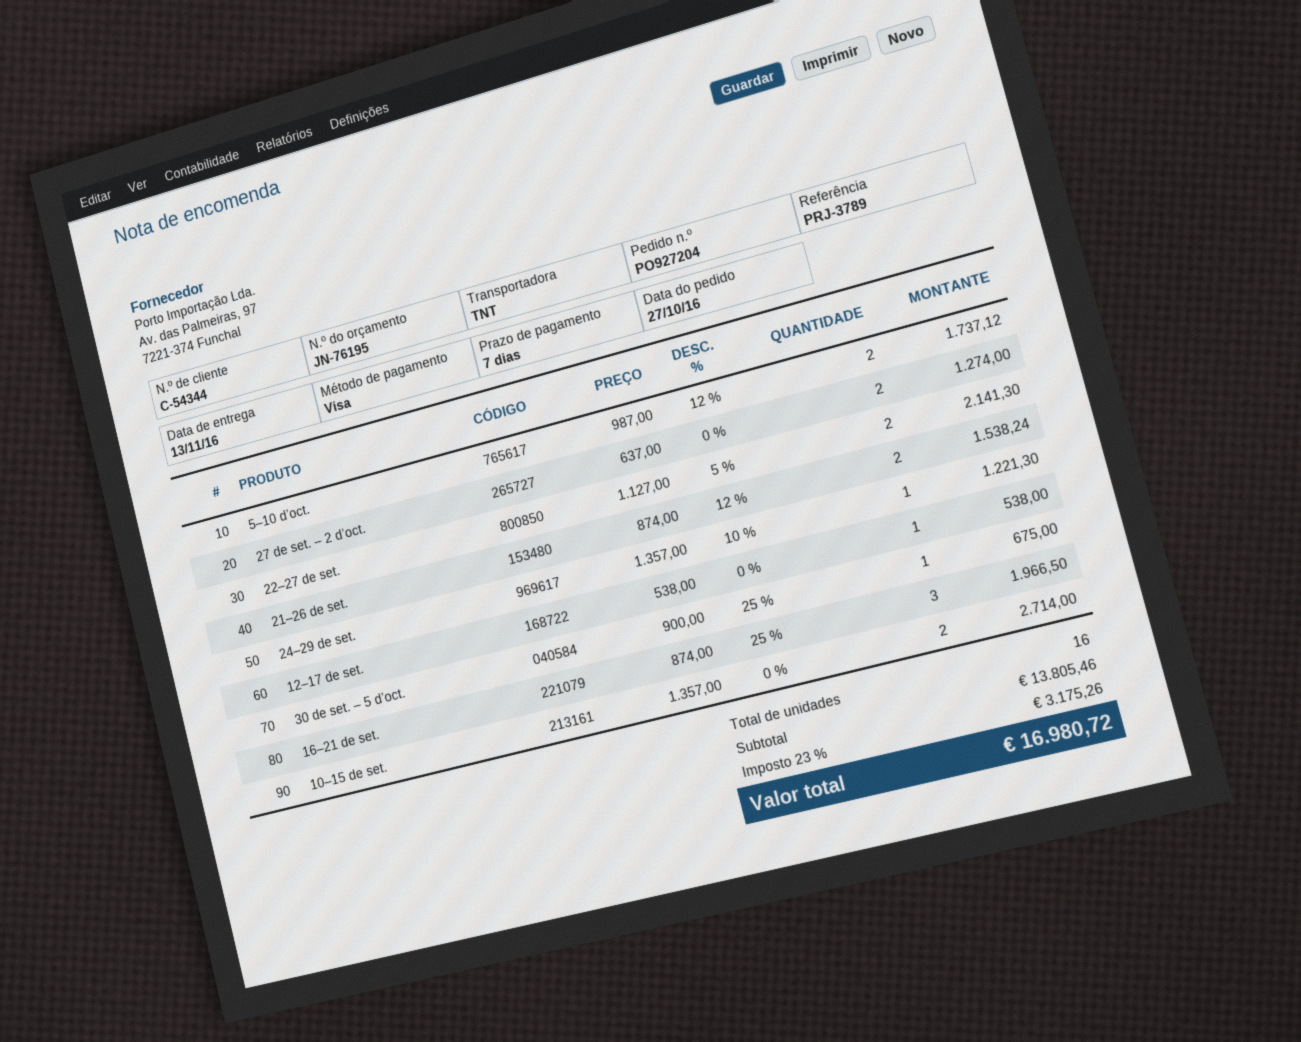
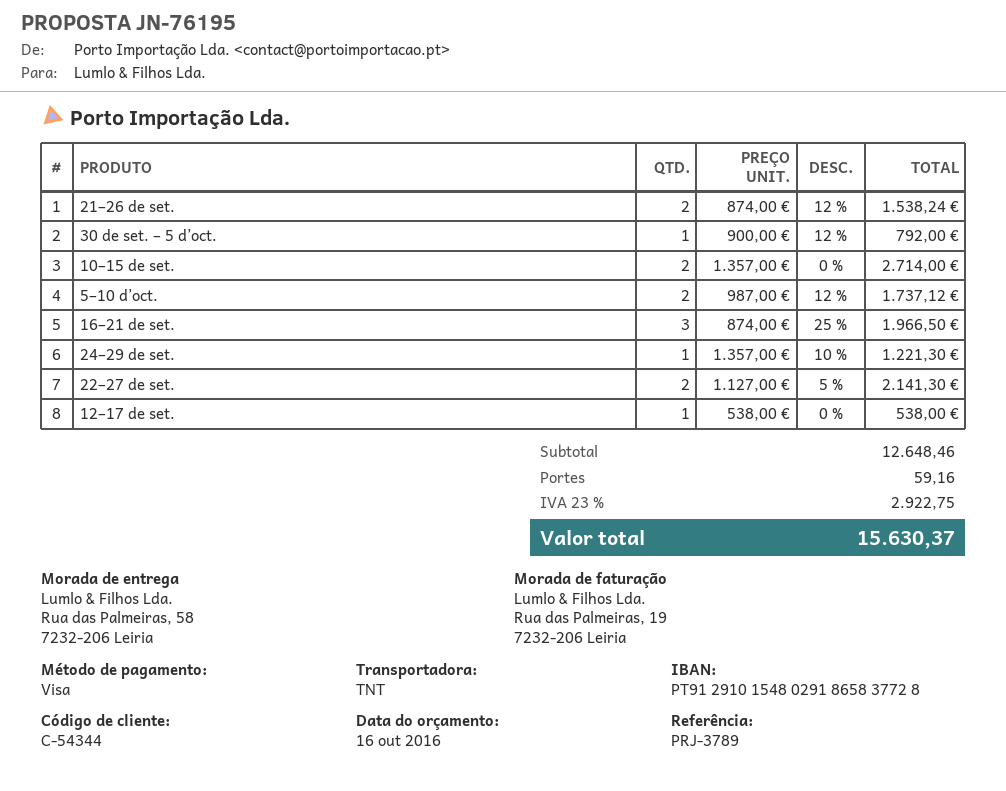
27 de set. – 2 d’oct.: 2 x 637.00 = 1274.00 -> none
30 de set. – 5 d’oct.: 1 x 900.00 - 25% = 675.00 -> 1 x 900.00 - 12% = 792.00
subtotal: 13805.46 -> 12648.46
shipping: none -> 59.16
tax: 23% = 3175.26 -> 23% = 2922.75
total: 16980.72 -> 15630.37

